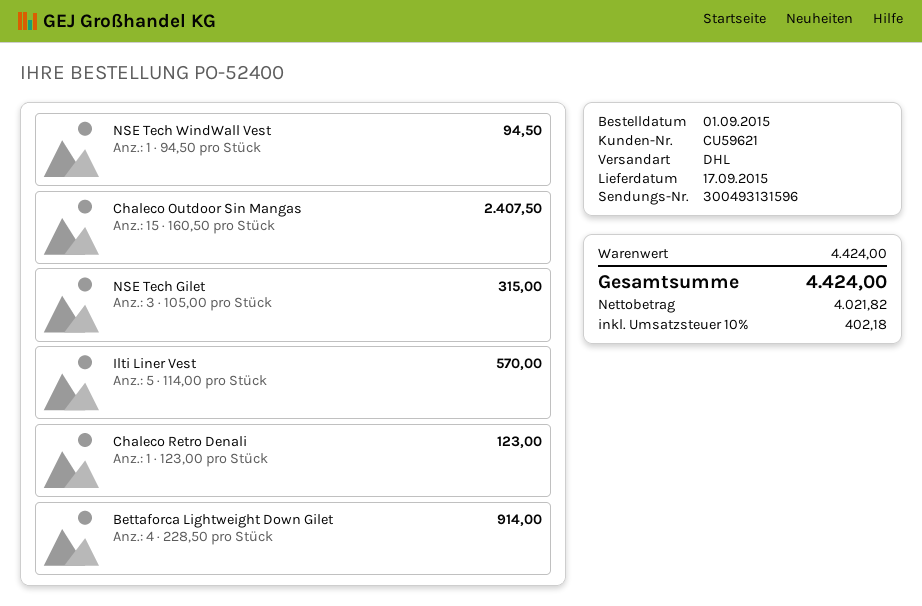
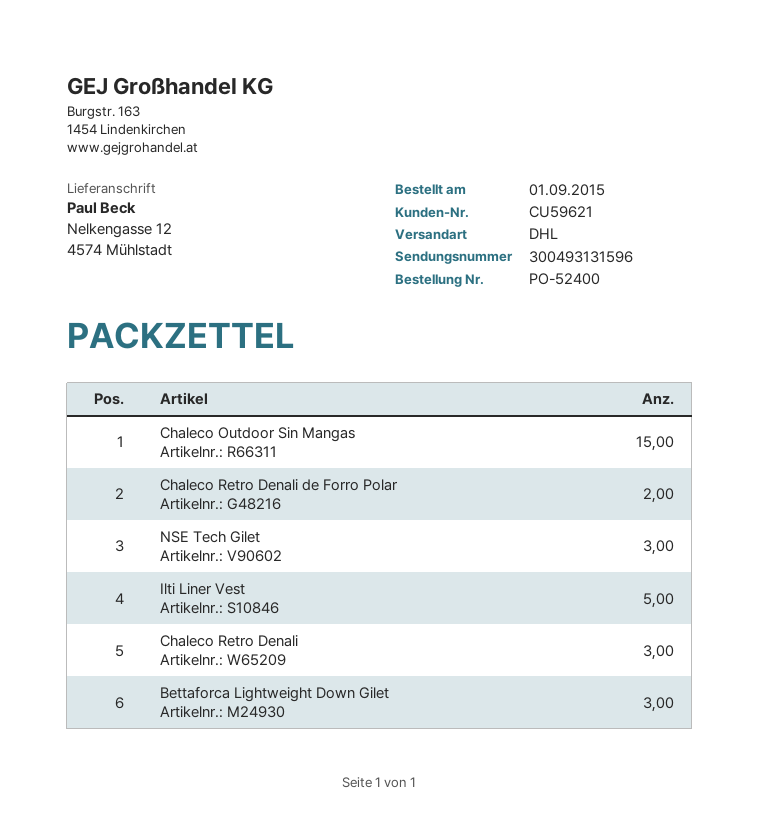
NSE Tech WindWall Vest: 1 -> none
Chaleco Retro Denali: 1 -> 3
Bettaforca Lightweight Down Gilet: 4 -> 3
Chaleco Retro Denali de Forro Polar: none -> 2

